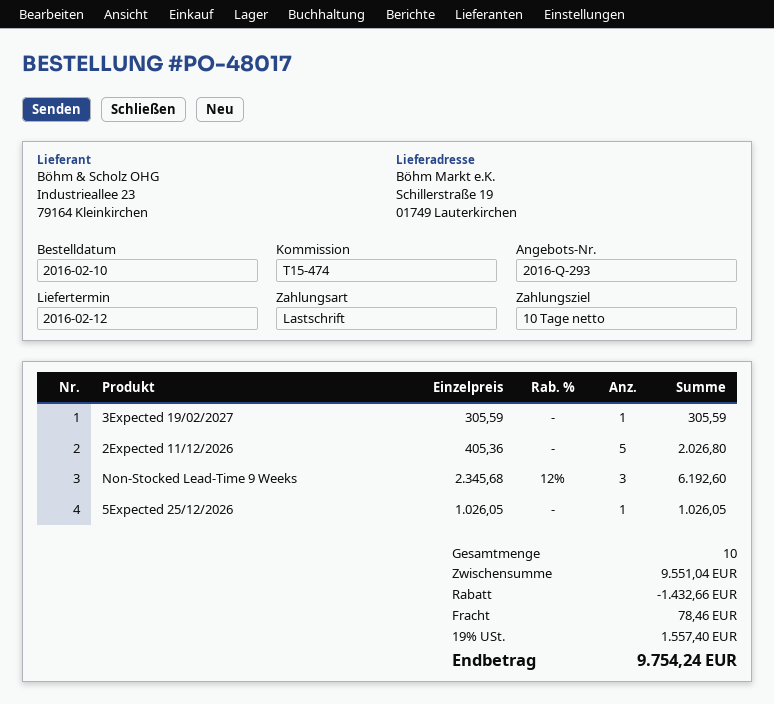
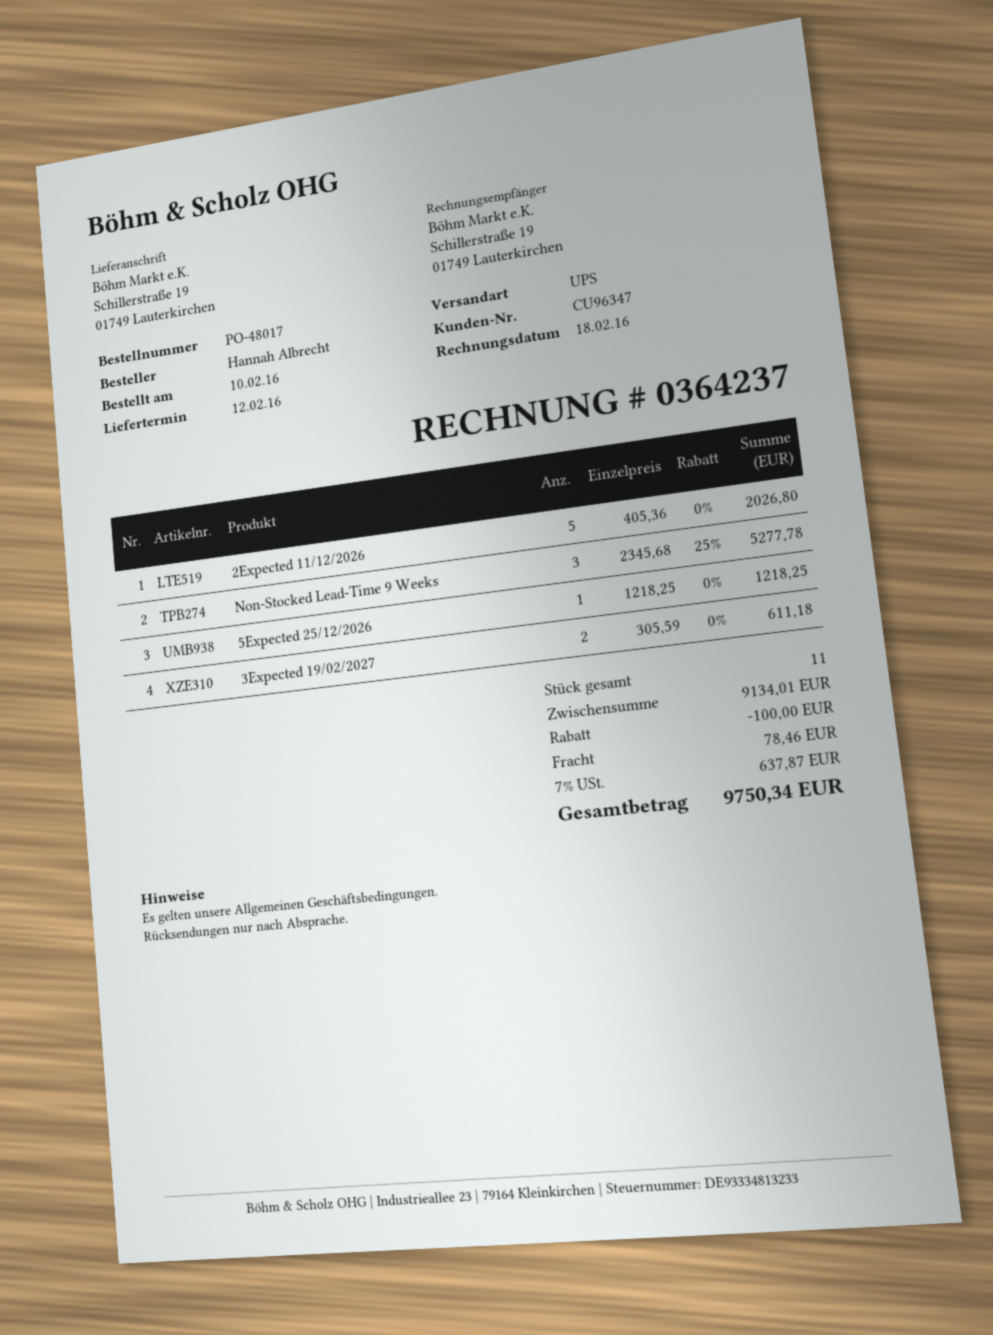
3Expected 19/02/2027: 1 x 305.59 = 305.59 -> 2 x 305.59 = 611.18
Non-Stocked Lead-Time 9 Weeks: 3 x 2345.68 - 12% = 6192.60 -> 3 x 2345.68 - 25% = 5277.78
5Expected 25/12/2026: 1 x 1026.05 = 1026.05 -> 1 x 1218.25 = 1218.25
total quantity: 10 -> 11
subtotal: 9551.04 -> 9134.01
discount: 1432.66 -> 100.00
tax: 19% = 1557.40 -> 7% = 637.87
total: 9754.24 -> 9750.34

